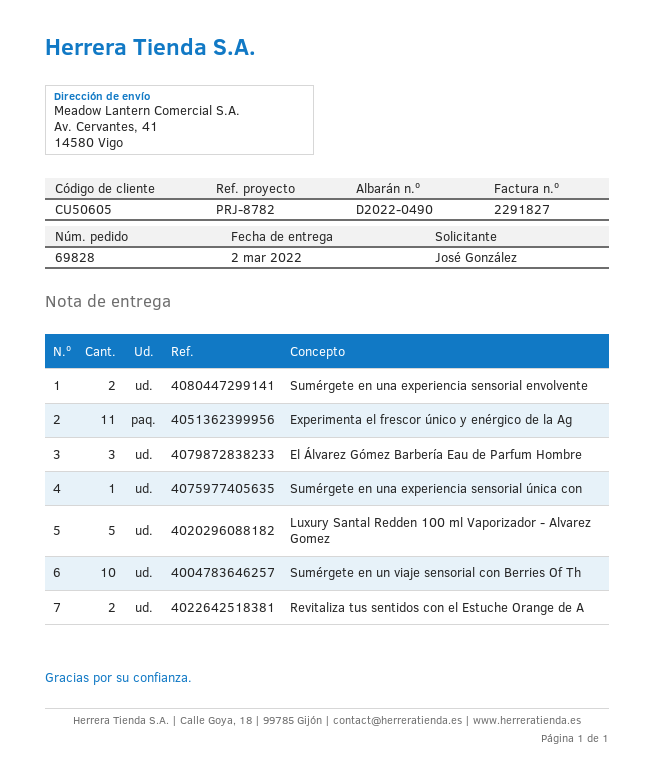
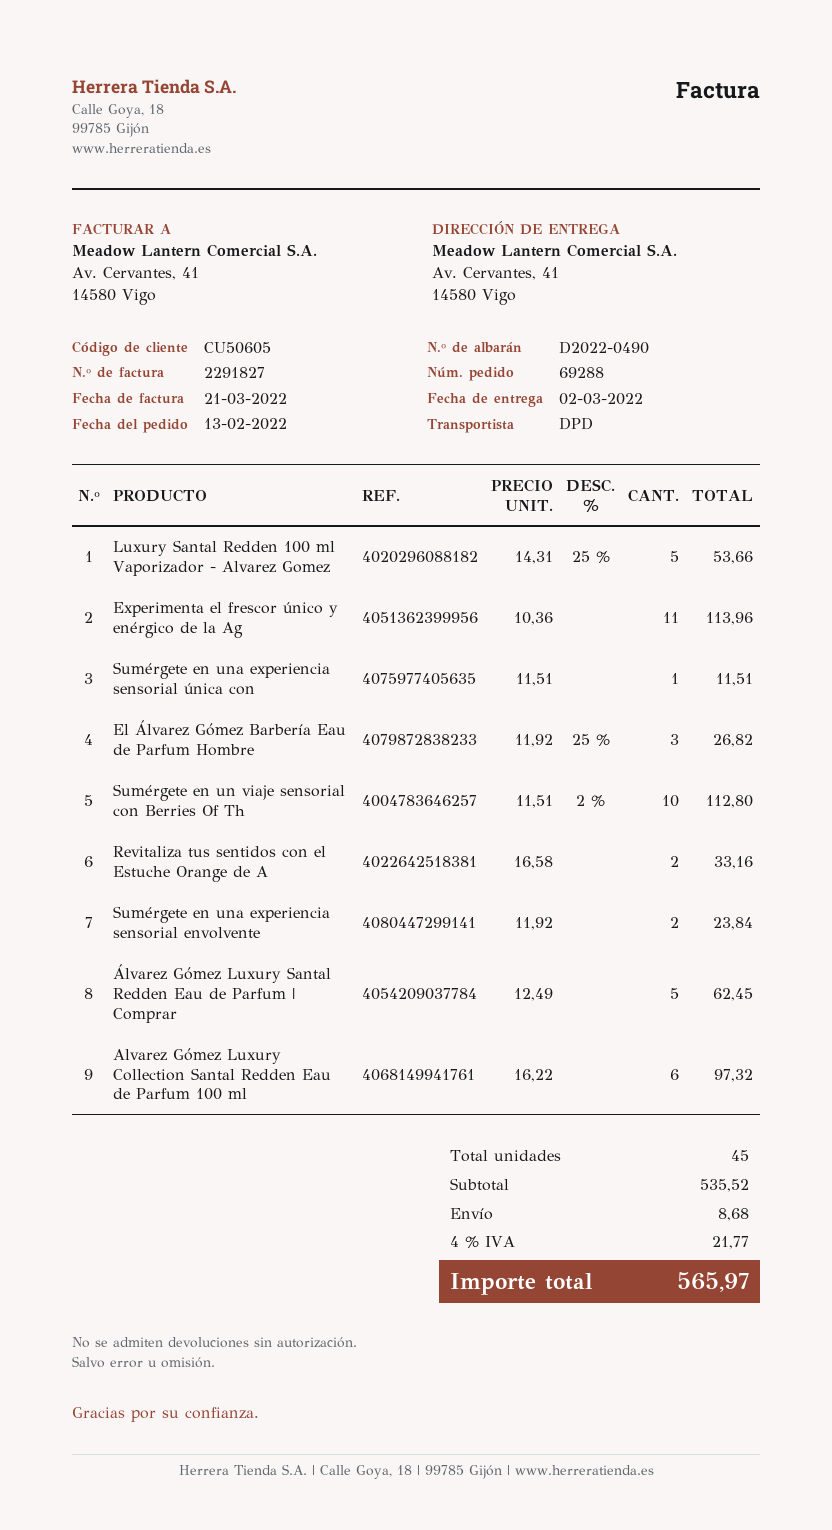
order number: 69828 -> 69288
Álvarez Gómez Luxury Santal Redden Eau de Parfum | Comprar: none -> 5
Alvarez Gómez Luxury Collection Santal Redden Eau de Parfum 100 ml: none -> 6

